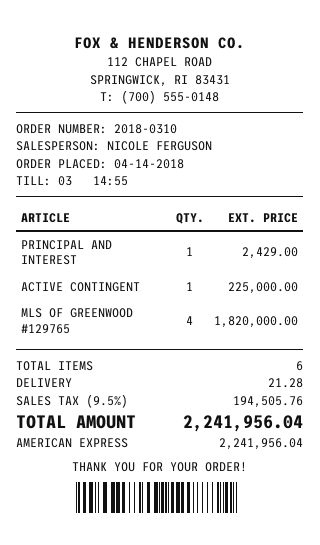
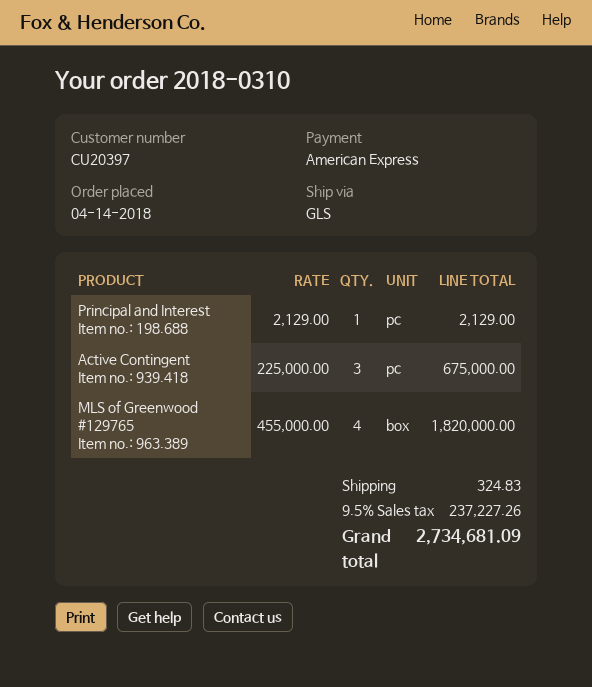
PRINCIPAL AND INTEREST: 1 for 2429.00 -> 1 for 2129.00
ACTIVE CONTINGENT: 1 for 225000.00 -> 3 for 675000.00
shipping: 21.28 -> 324.83
tax: 9.5% = 194505.76 -> 9.5% = 237227.26
total: 2241956.04 -> 2734681.09

